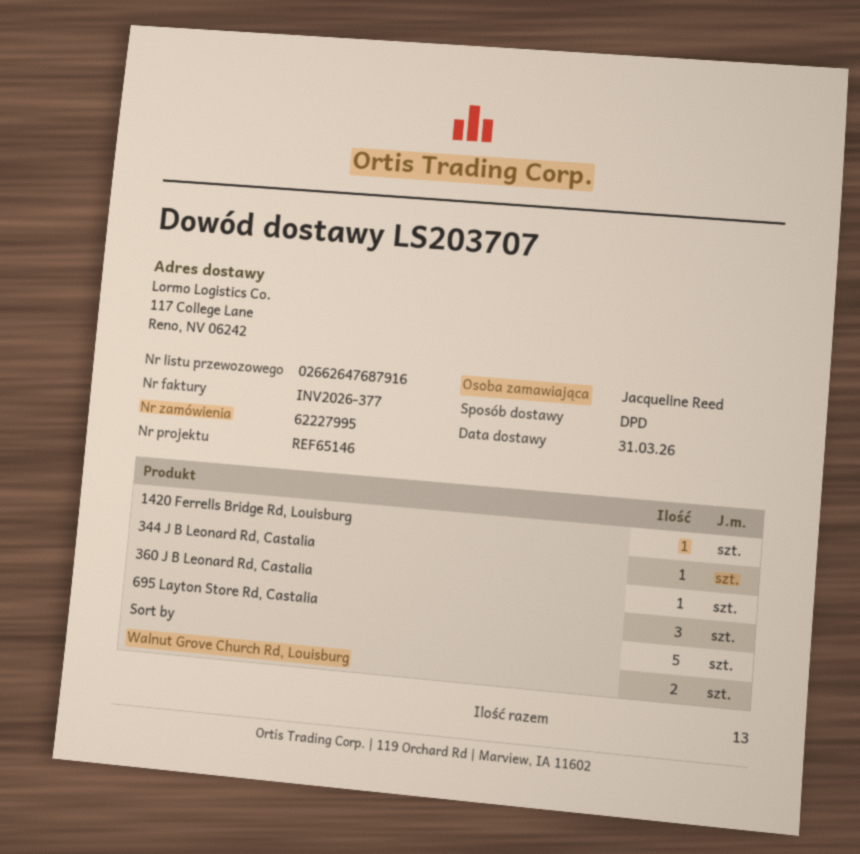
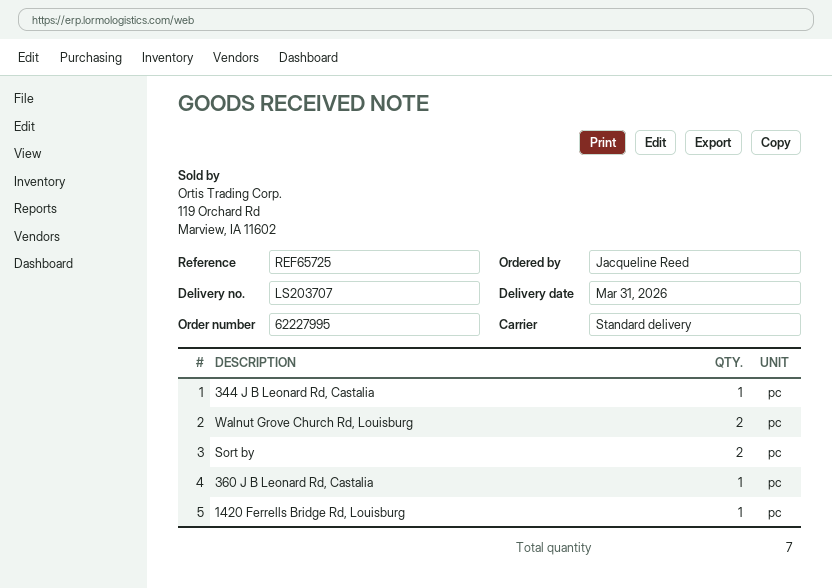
reference: REF65146 -> REF65725
shipping method: DPD -> standard
695 Layton Store Rd, Castalia: 3 -> none
Sort by: 5 -> 2
total quantity: 13 -> 7

